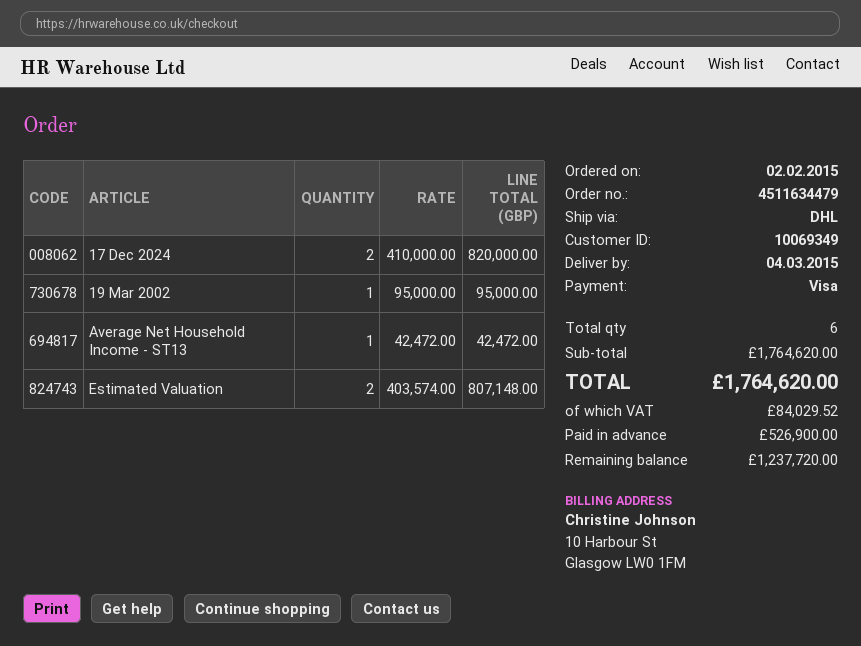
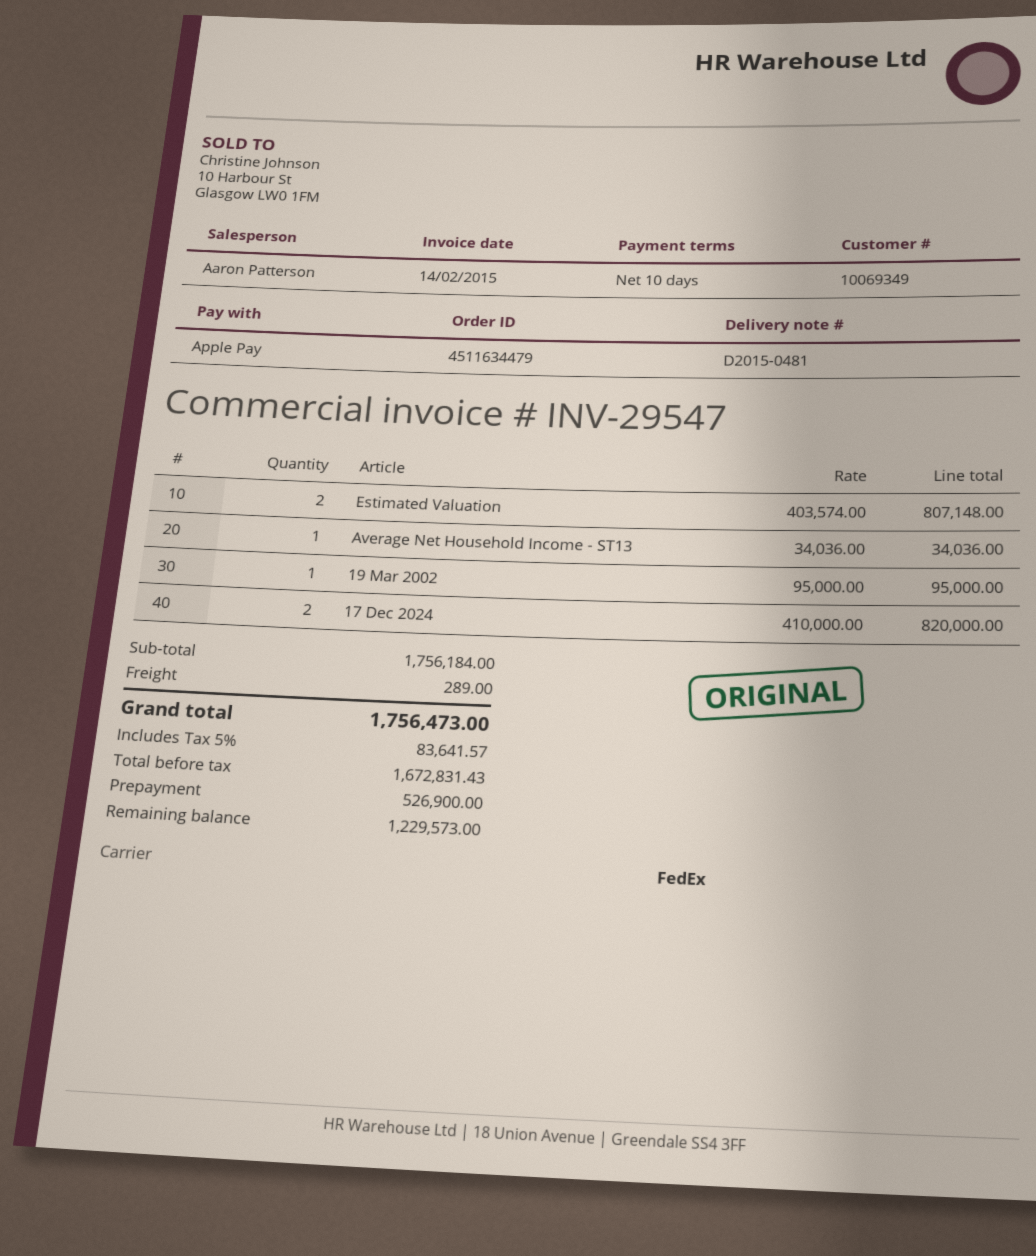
payment method: Visa -> Apple Pay
shipping method: DHL -> FedEx
Average Net Household Income - ST13: 1 x 42472.00 = 42472.00 -> 1 x 34036.00 = 34036.00
subtotal: 1764620.00 -> 1756184.00
shipping: none -> 289.00
tax: 84029.52 -> 83641.57
total: 1764620.00 -> 1756473.00
balance: 1237720.00 -> 1229573.00

